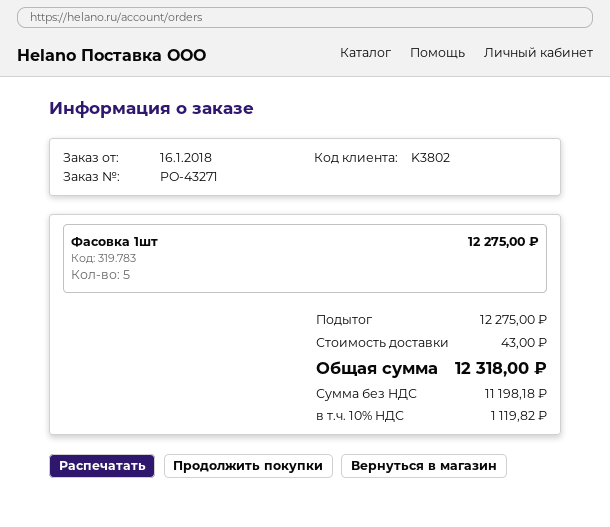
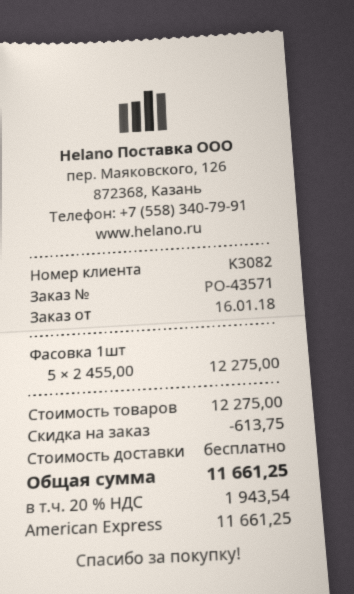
order number: PO-43271 -> PO-43571
customer number: K3802 -> K3082
discount: none -> 613.75
shipping: 43.00 -> 0.00
tax: 10% = 1119.82 -> 20% = 1943.54
total: 12318.00 -> 11661.25

